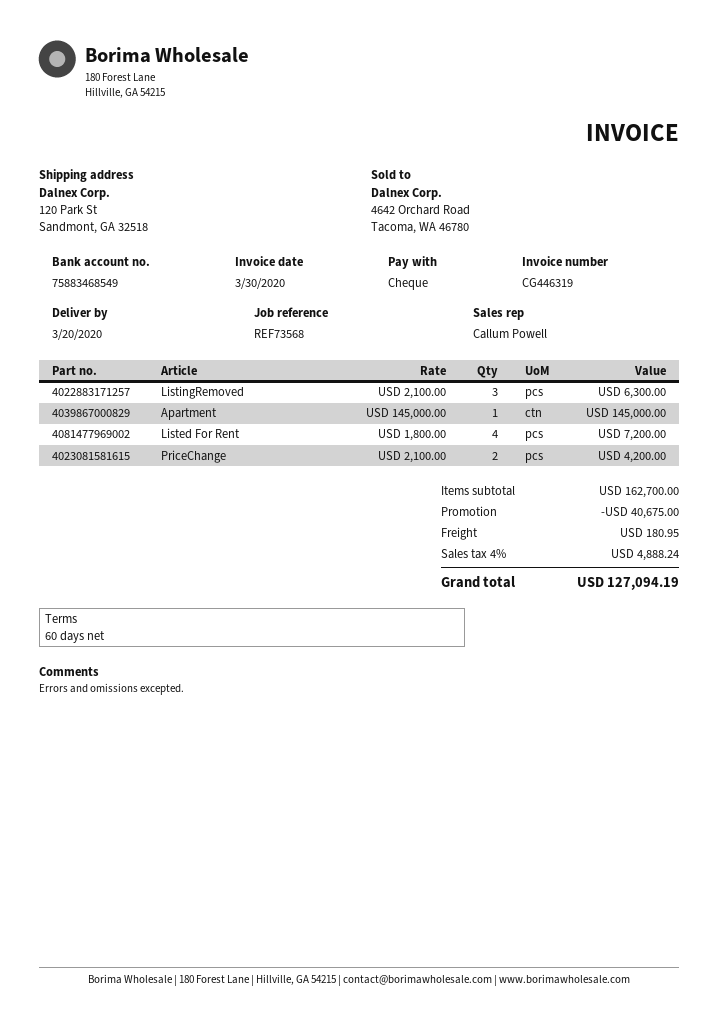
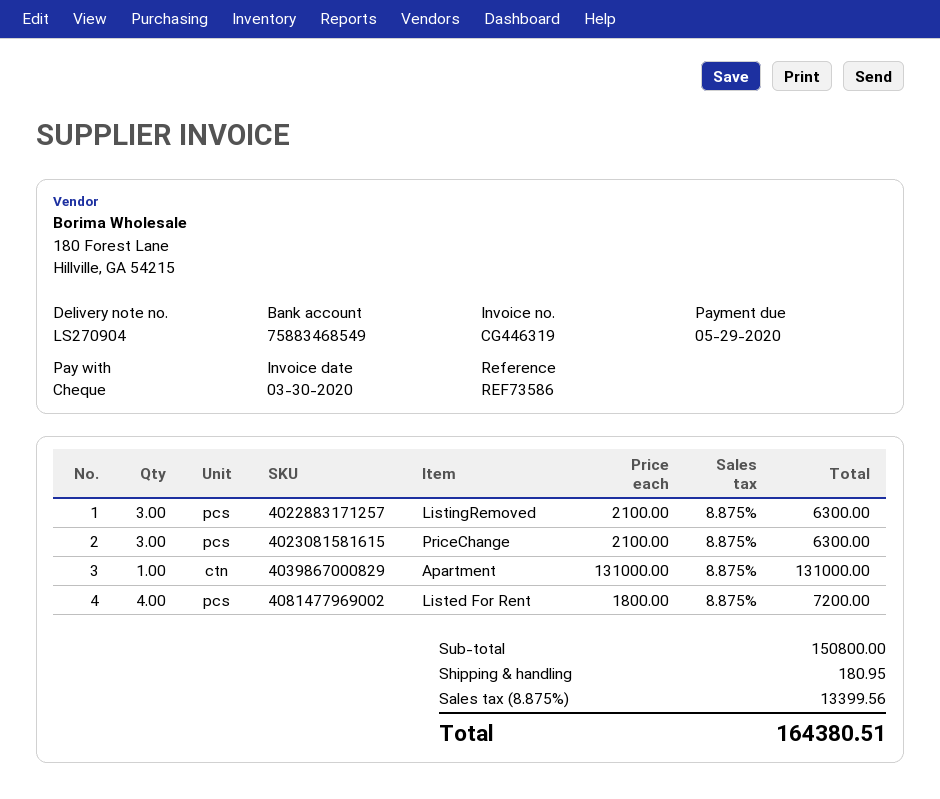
reference: REF73568 -> REF73586
Apartment: 1 x 145000.00 = 145000.00 -> 1 x 131000.00 = 131000.00
PriceChange: 2 x 2100.00 = 4200.00 -> 3 x 2100.00 = 6300.00
subtotal: 162700.00 -> 150800.00
discount: 40675.00 -> none
tax: 4% = 4888.24 -> 8.875% = 13399.56
total: 127094.19 -> 164380.51

